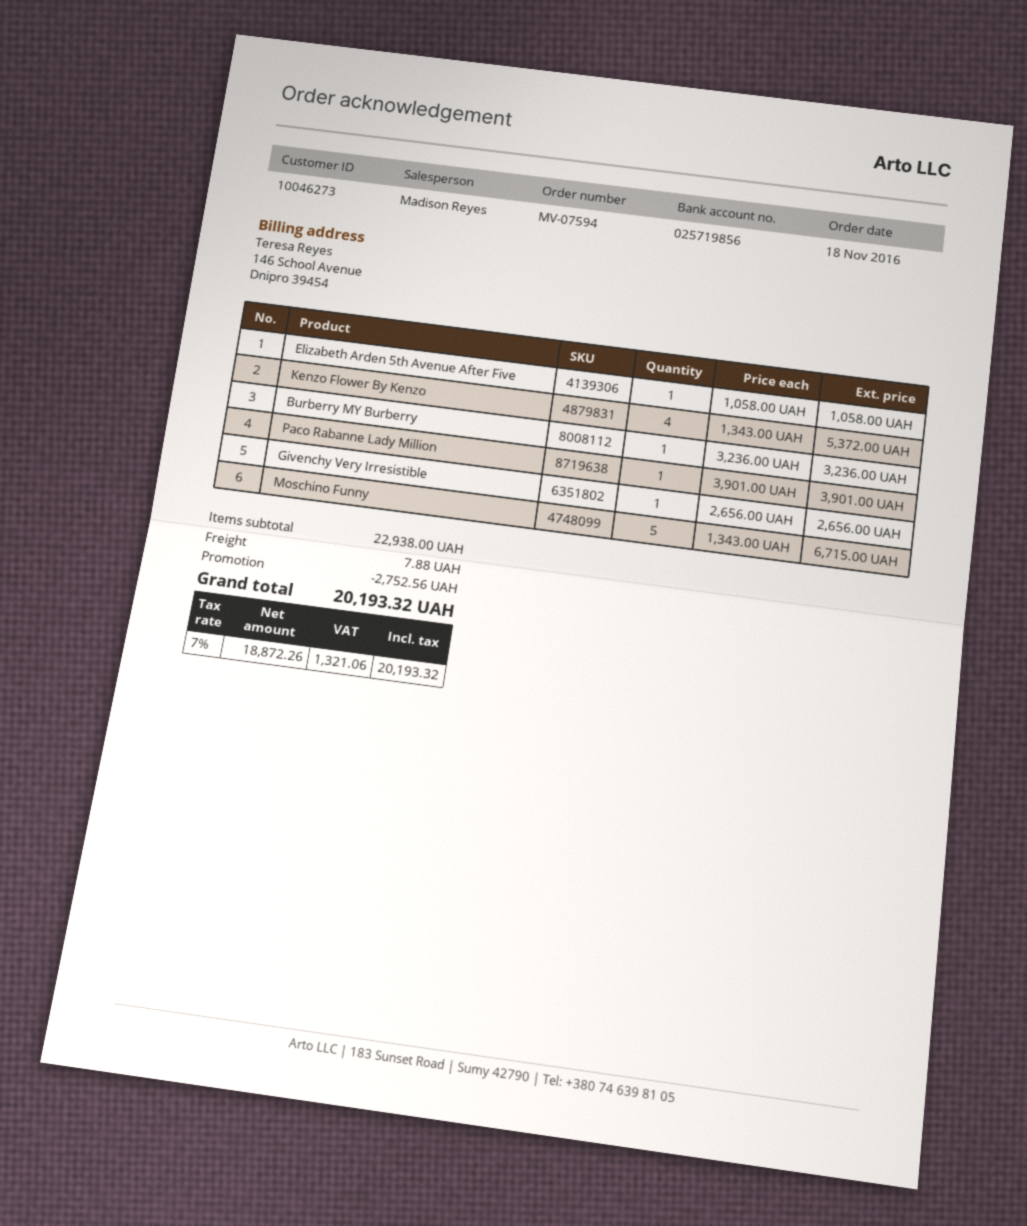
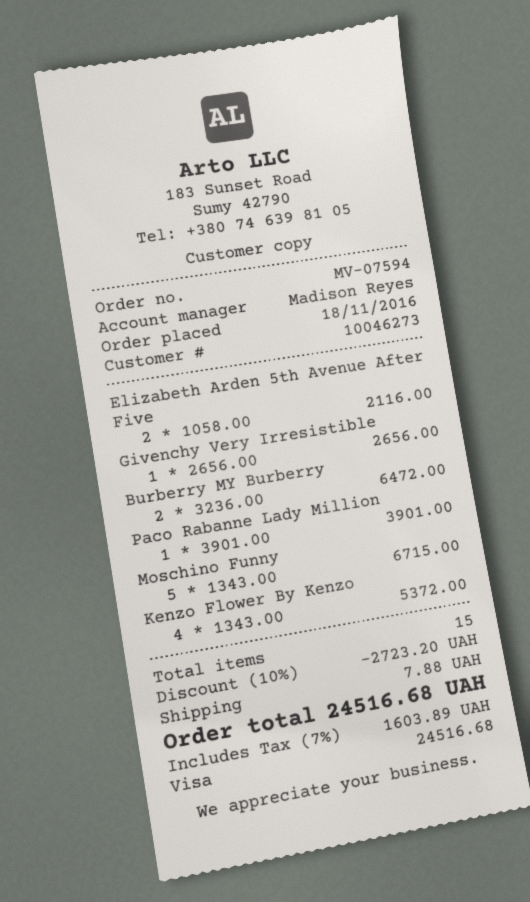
Elizabeth Arden 5th Avenue After Five: 1 x 1058.00 = 1058.00 -> 2 x 1058.00 = 2116.00
Burberry MY Burberry: 1 x 3236.00 = 3236.00 -> 2 x 3236.00 = 6472.00
discount: 2752.56 -> 2723.20
tax: 7% = 1321.06 -> 7% = 1603.89
total: 20193.32 -> 24516.68

